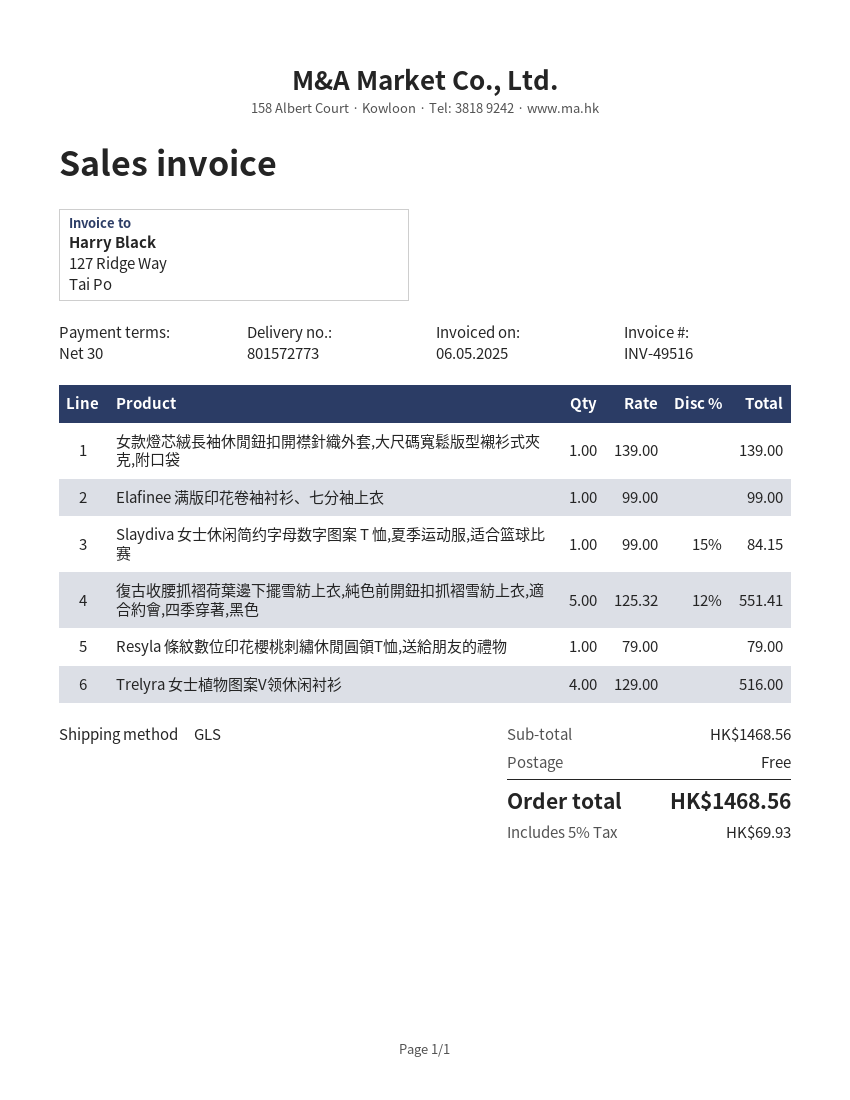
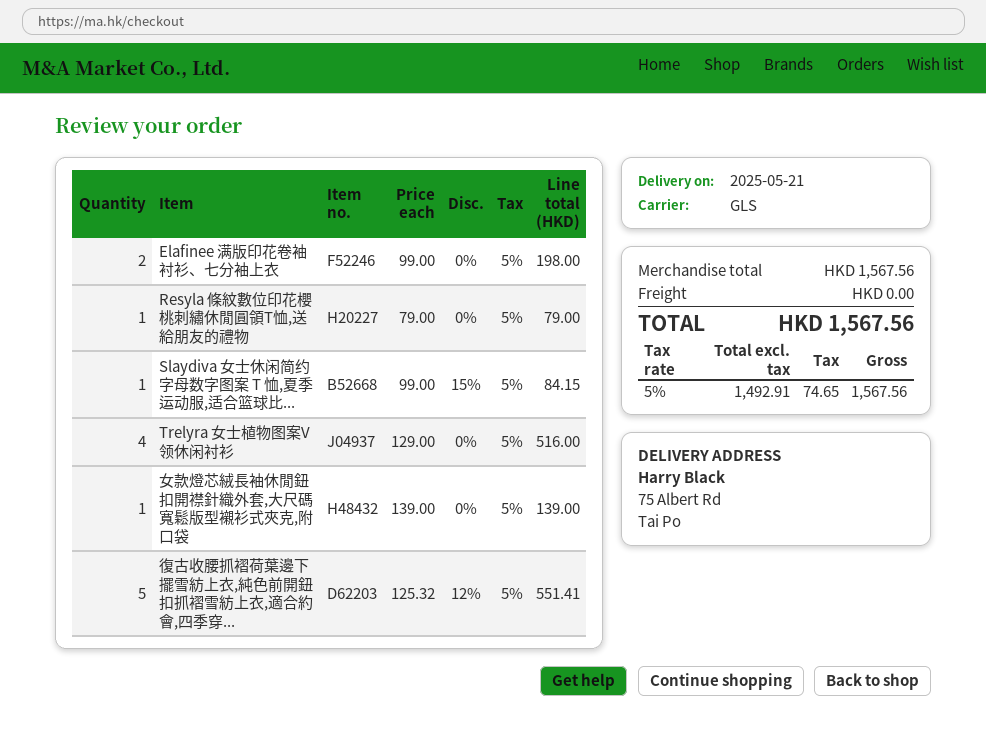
Elafinee 满版印花卷袖衬衫、七分袖上衣: 1 x 99.00 = 99.00 -> 2 x 99.00 = 198.00
subtotal: 1468.56 -> 1567.56
tax: 5% = 69.93 -> 5% = 74.65
total: 1468.56 -> 1567.56

